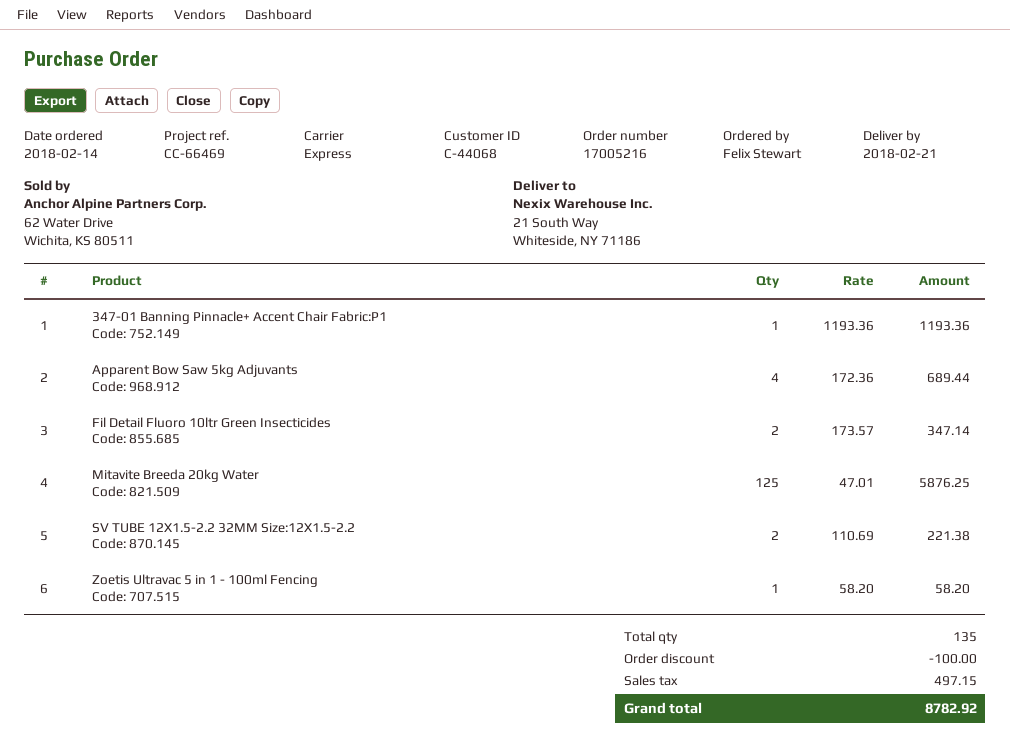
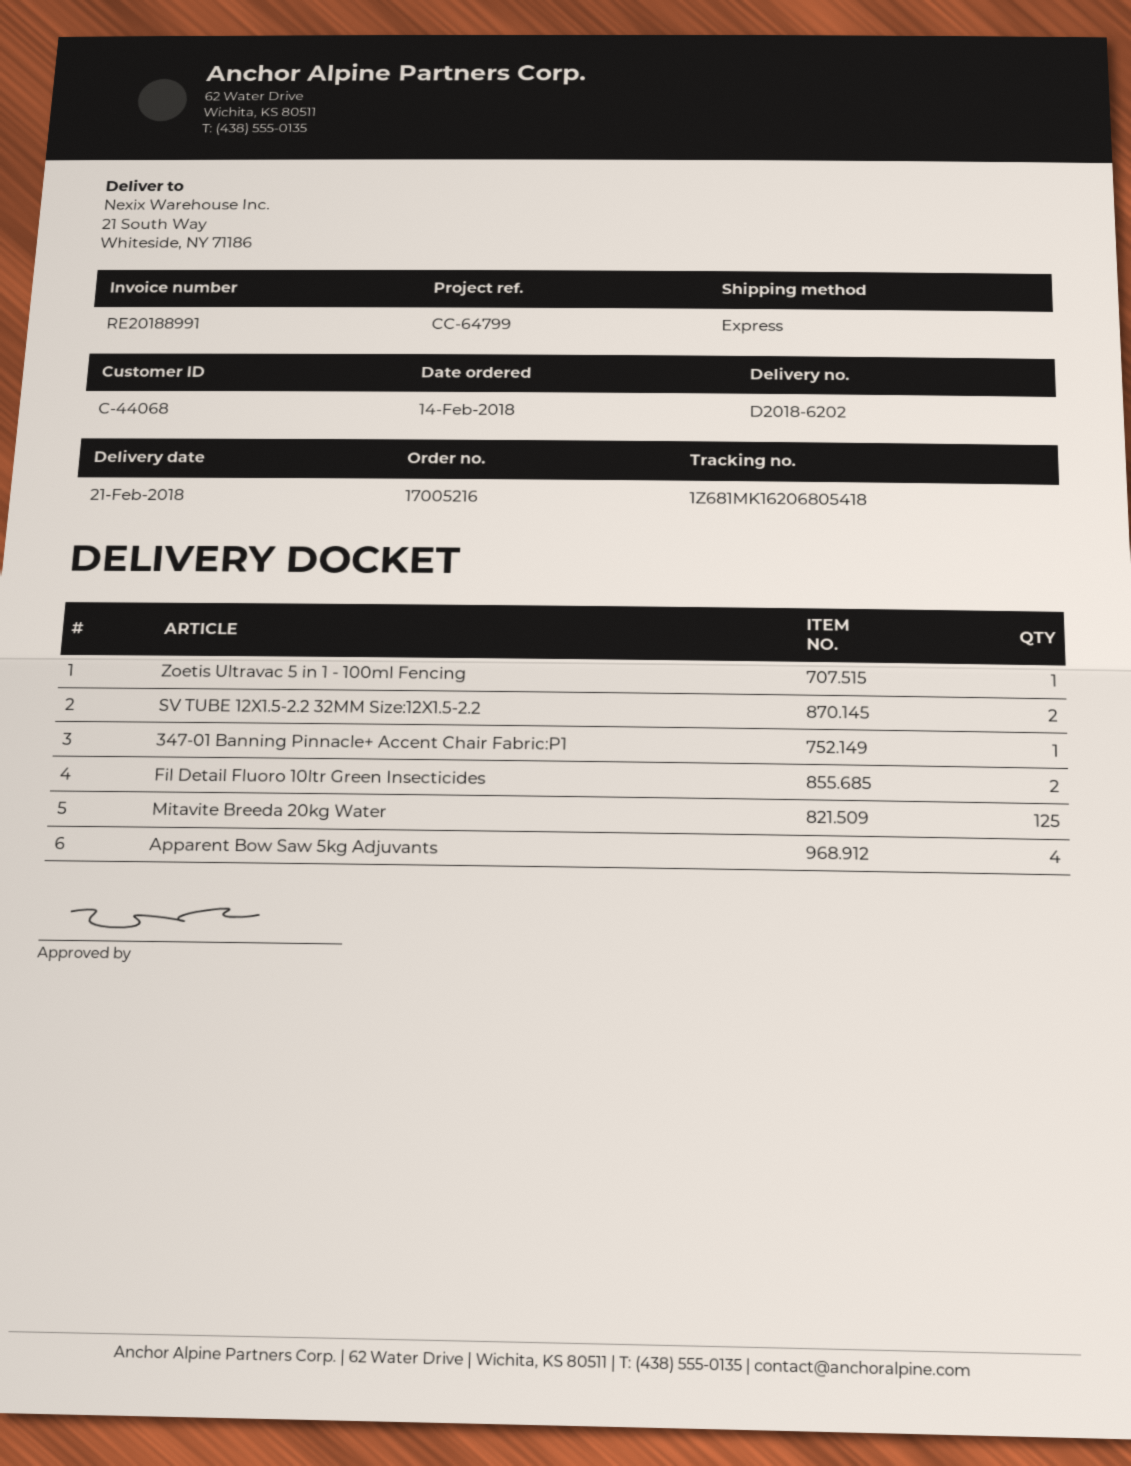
reference: CC-66469 -> CC-64799

